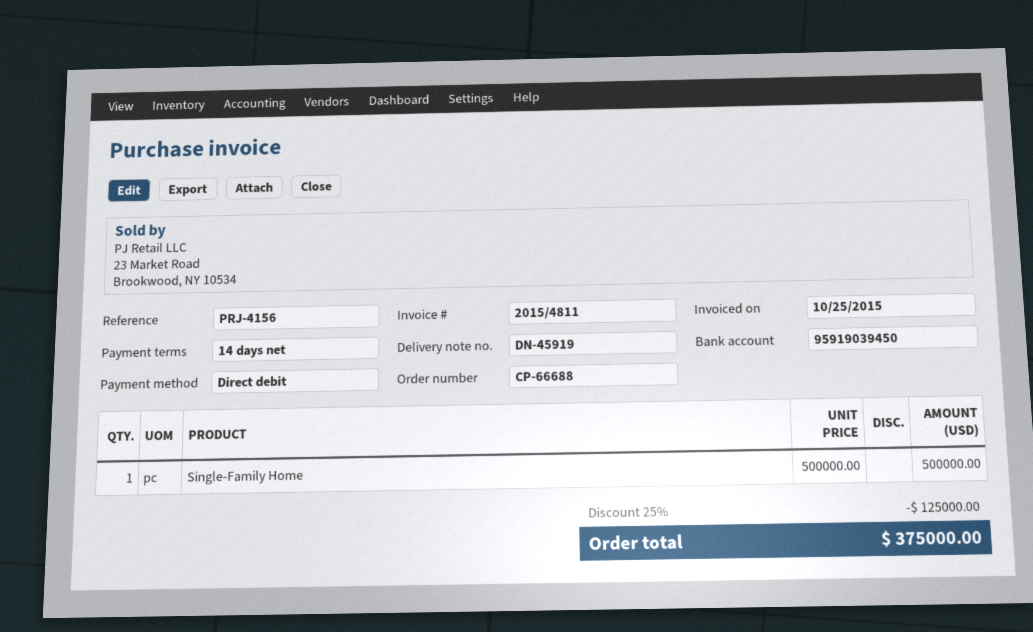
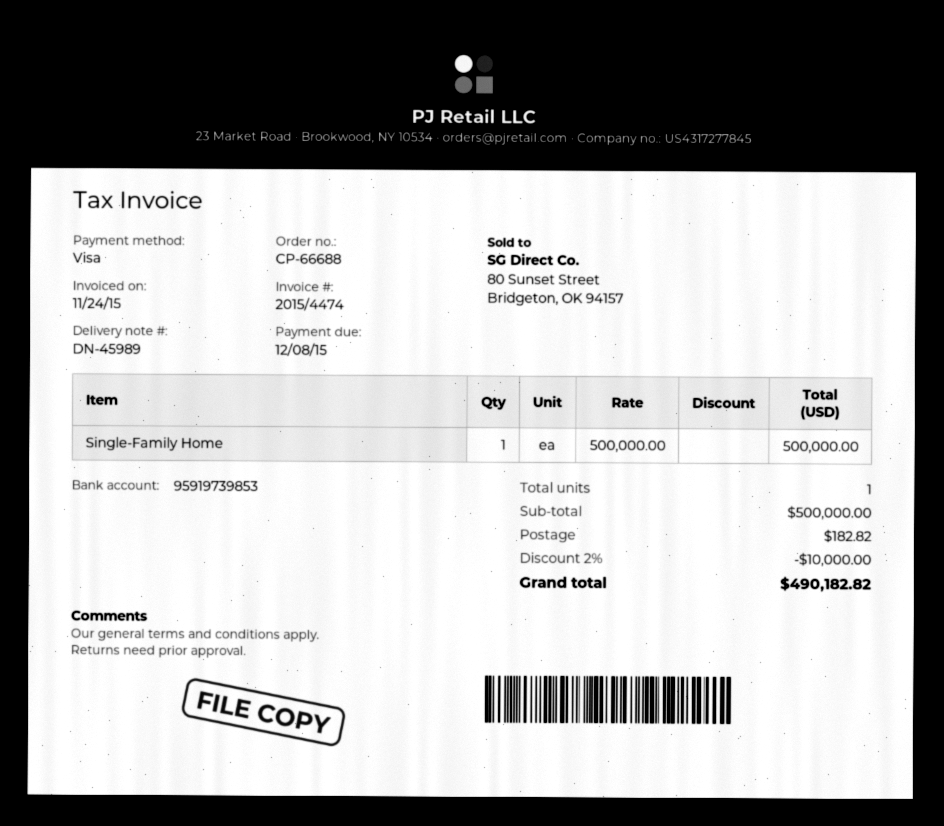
delivery note number: DN-45919 -> DN-45989
invoice number: 2015/4811 -> 2015/4474
invoice date: 2015-10-25 -> 2015-11-24
payment method: direct debit -> Visa
bank account: 95919039450 -> 95919739853
discount: 25% = 125000.00 -> 2% = 10000.00
shipping: none -> 182.82
total: 375000.00 -> 490182.82

